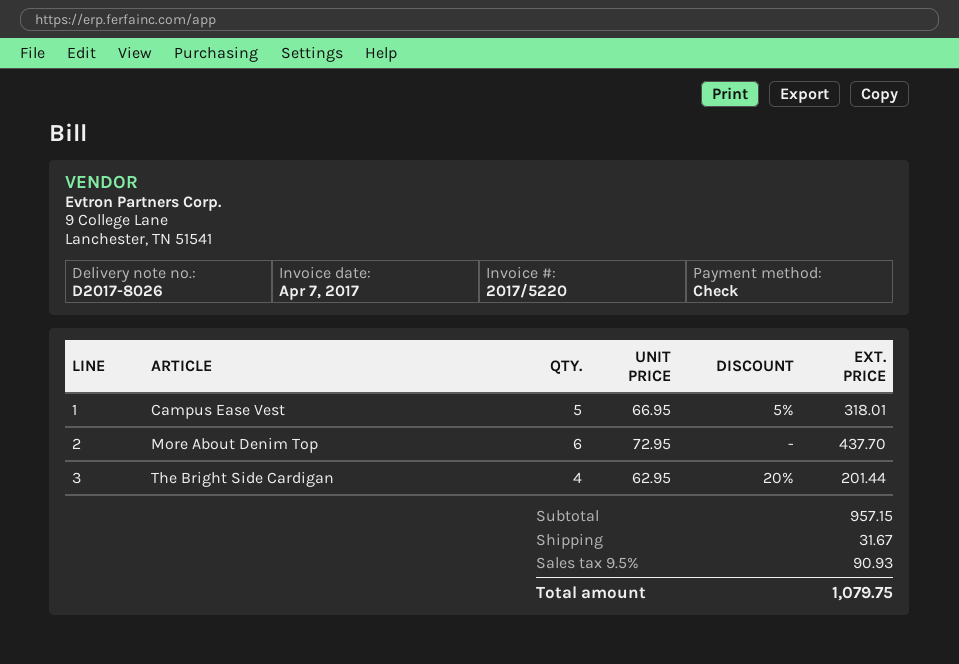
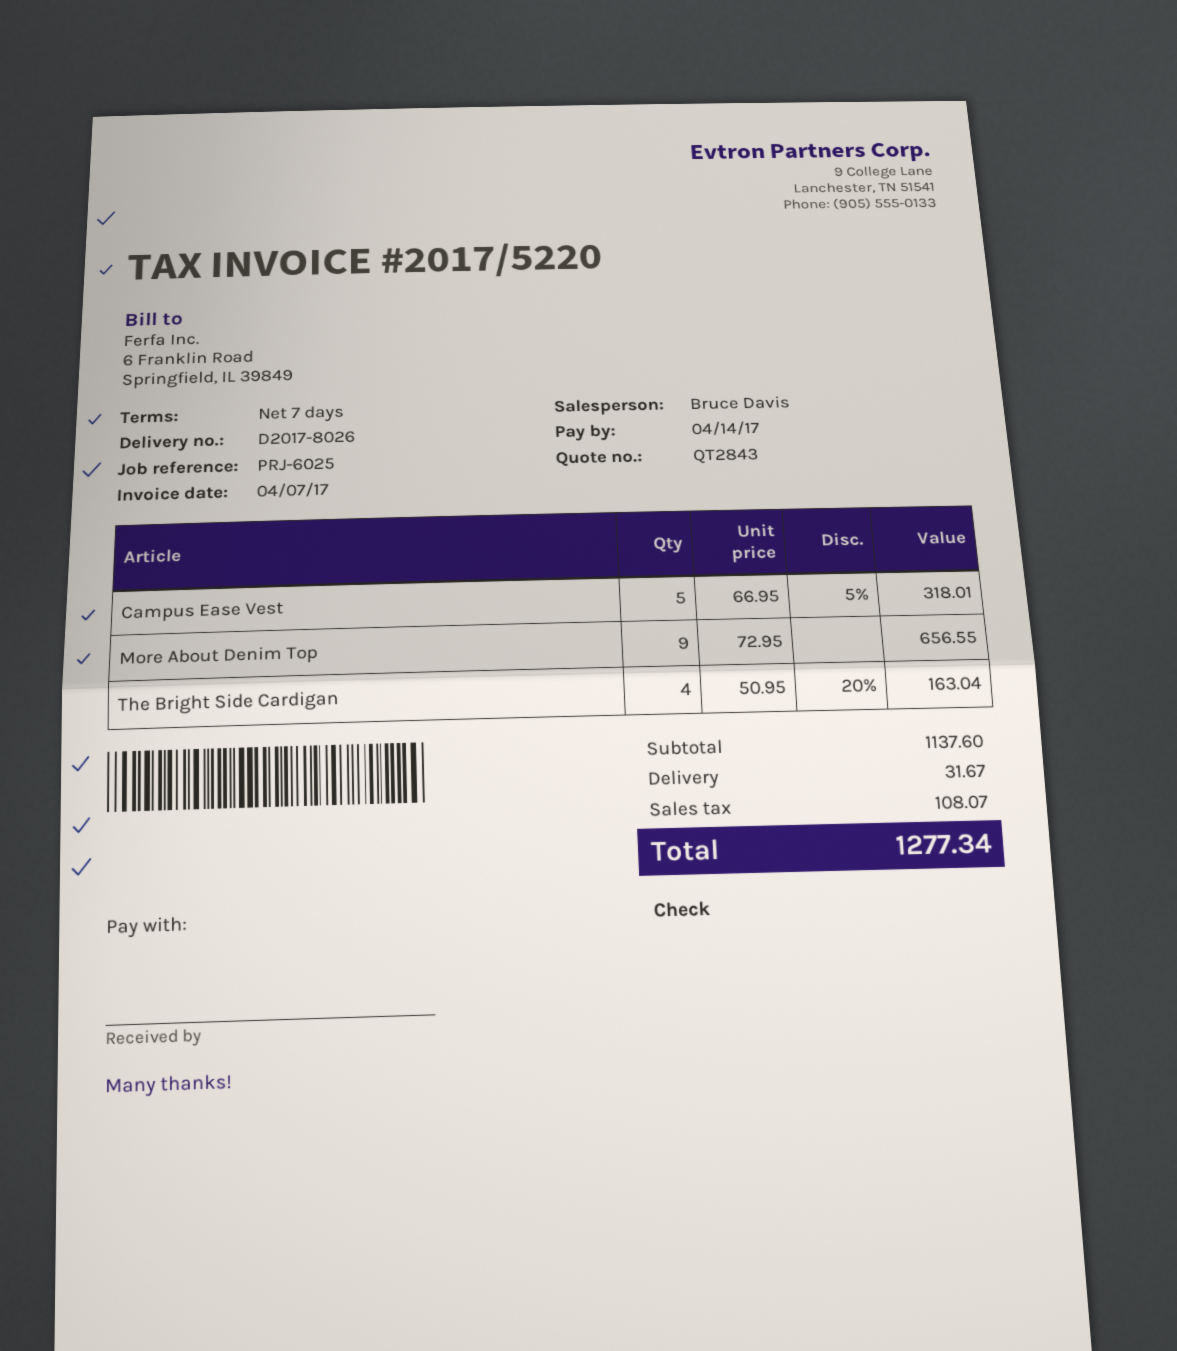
More About Denim Top: 6 x 72.95 = 437.70 -> 9 x 72.95 = 656.55
The Bright Side Cardigan: 4 x 62.95 - 20% = 201.44 -> 4 x 50.95 - 20% = 163.04
subtotal: 957.15 -> 1137.60
tax: 90.93 -> 108.07
total: 1079.75 -> 1277.34

